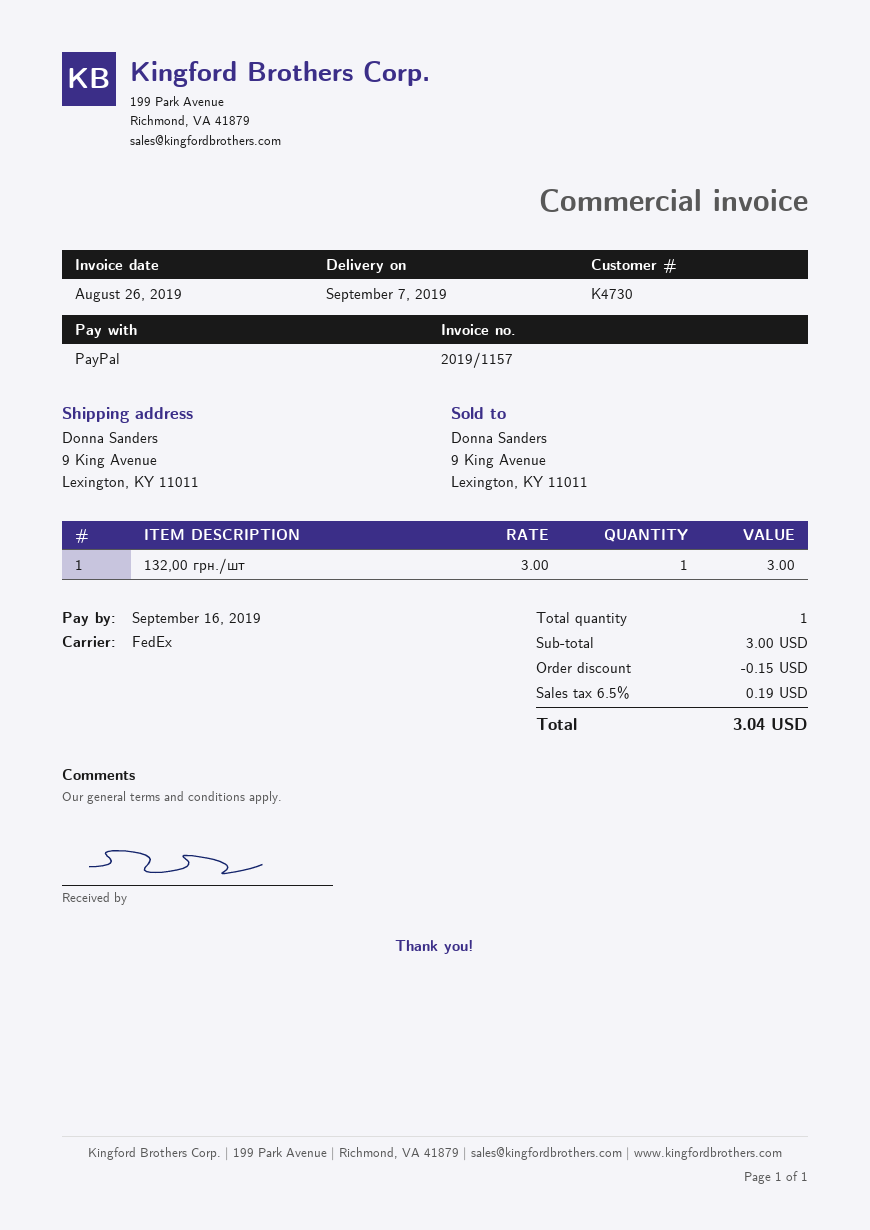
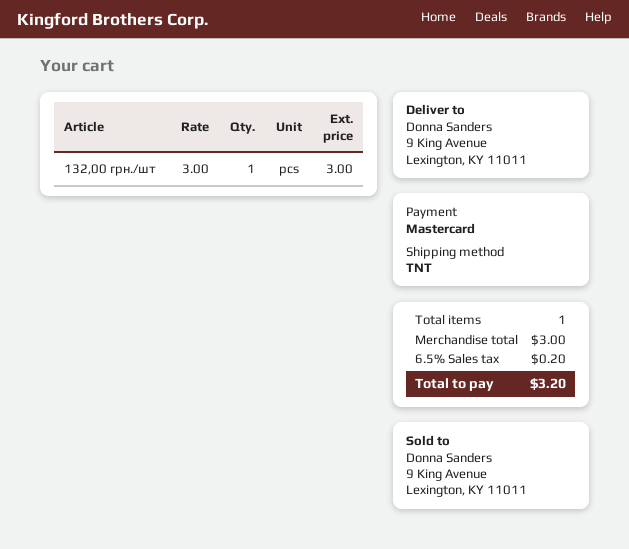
payment method: PayPal -> Mastercard
shipping method: FedEx -> TNT
discount: 0.15 -> none
tax: 6.5% = 0.19 -> 6.5% = 0.20
total: 3.04 -> 3.20

